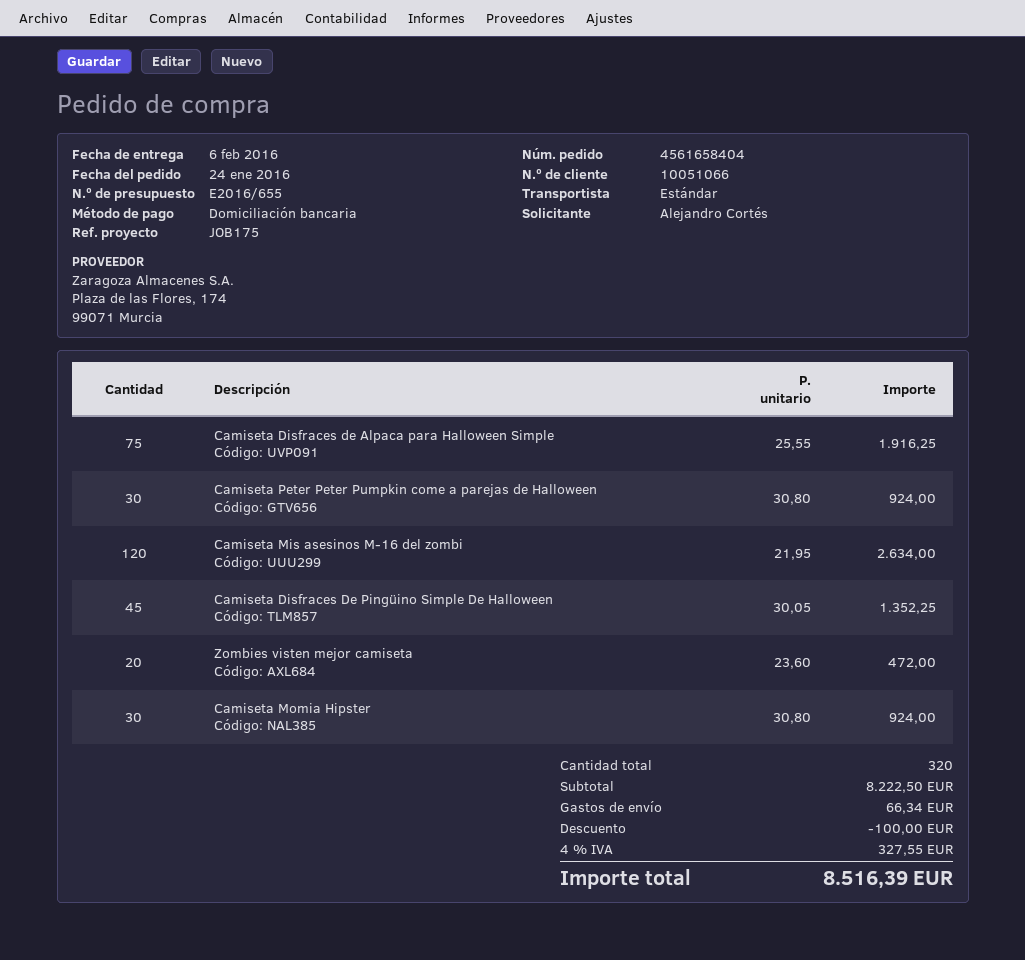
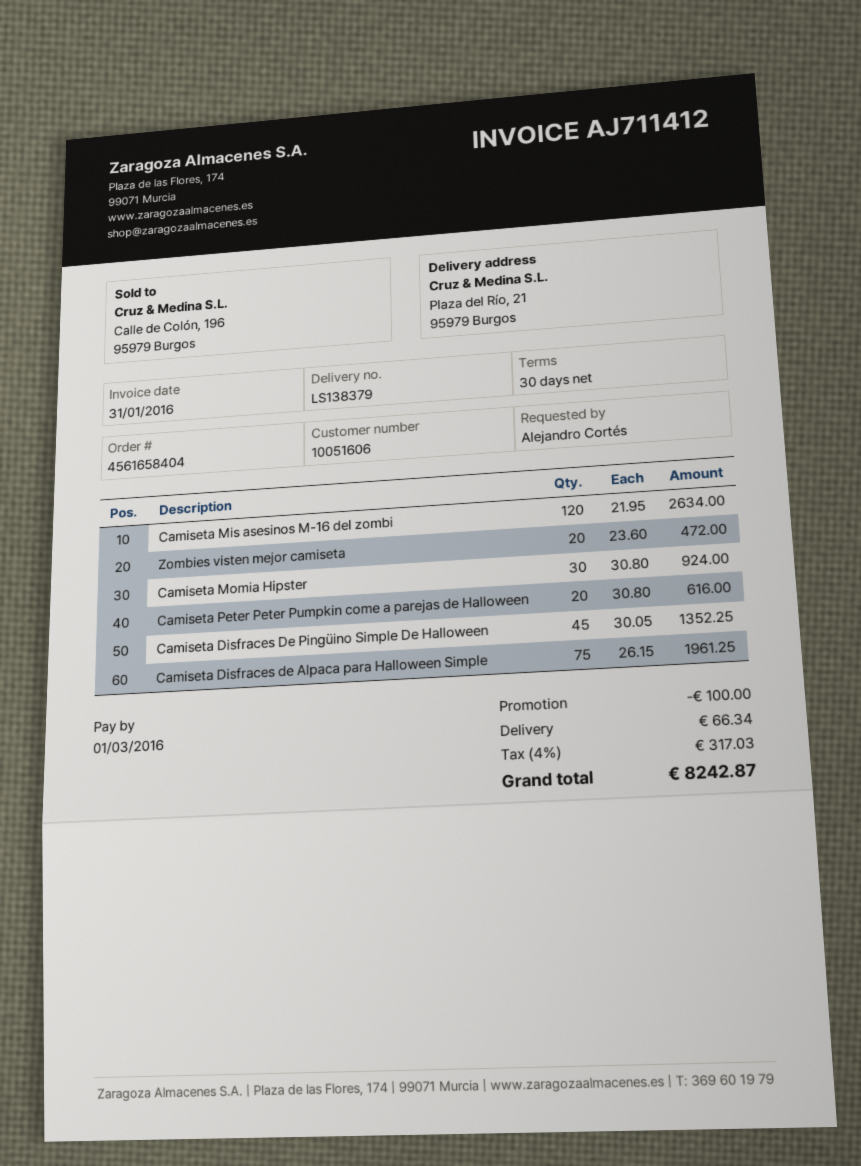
customer number: 10051066 -> 10051606
Camiseta Disfraces de Alpaca para Halloween Simple: 75 x 25.55 = 1916.25 -> 75 x 26.15 = 1961.25
Camiseta Peter Peter Pumpkin come a parejas de Halloween: 30 x 30.80 = 924.00 -> 20 x 30.80 = 616.00
tax: 4% = 327.55 -> 4% = 317.03
total: 8516.39 -> 8242.87

